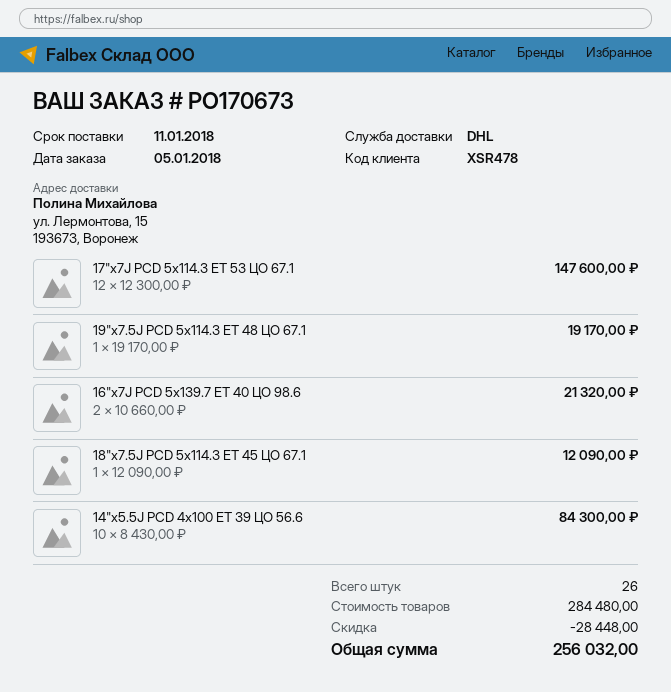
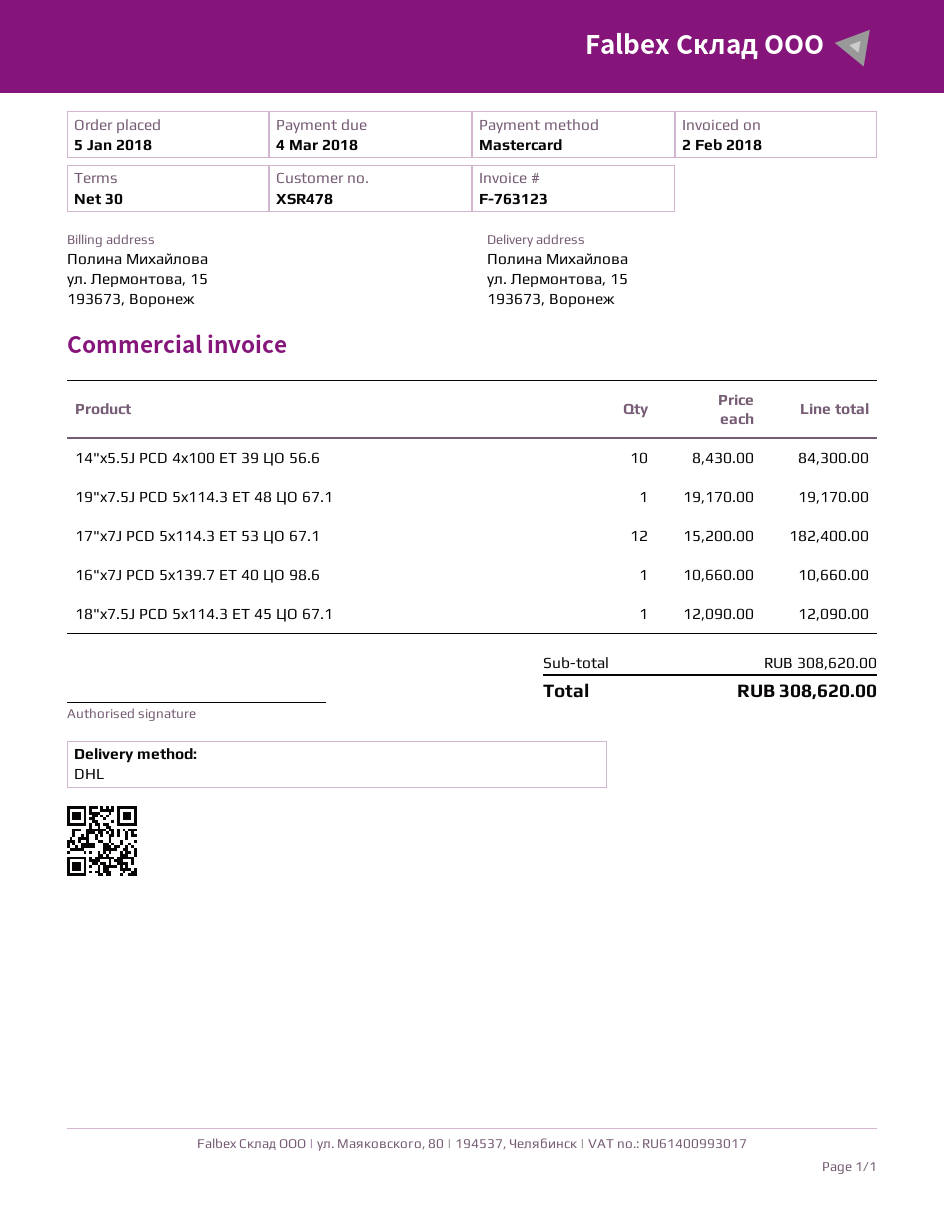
17"x7J PCD 5x114.3 ЕТ 53 ЦО 67.1: 12 x 12300.00 = 147600.00 -> 12 x 15200.00 = 182400.00
16"x7J PCD 5x139.7 ЕТ 40 ЦО 98.6: 2 x 10660.00 = 21320.00 -> 1 x 10660.00 = 10660.00
subtotal: 284480.00 -> 308620.00
discount: 28448.00 -> none
total: 256032.00 -> 308620.00

